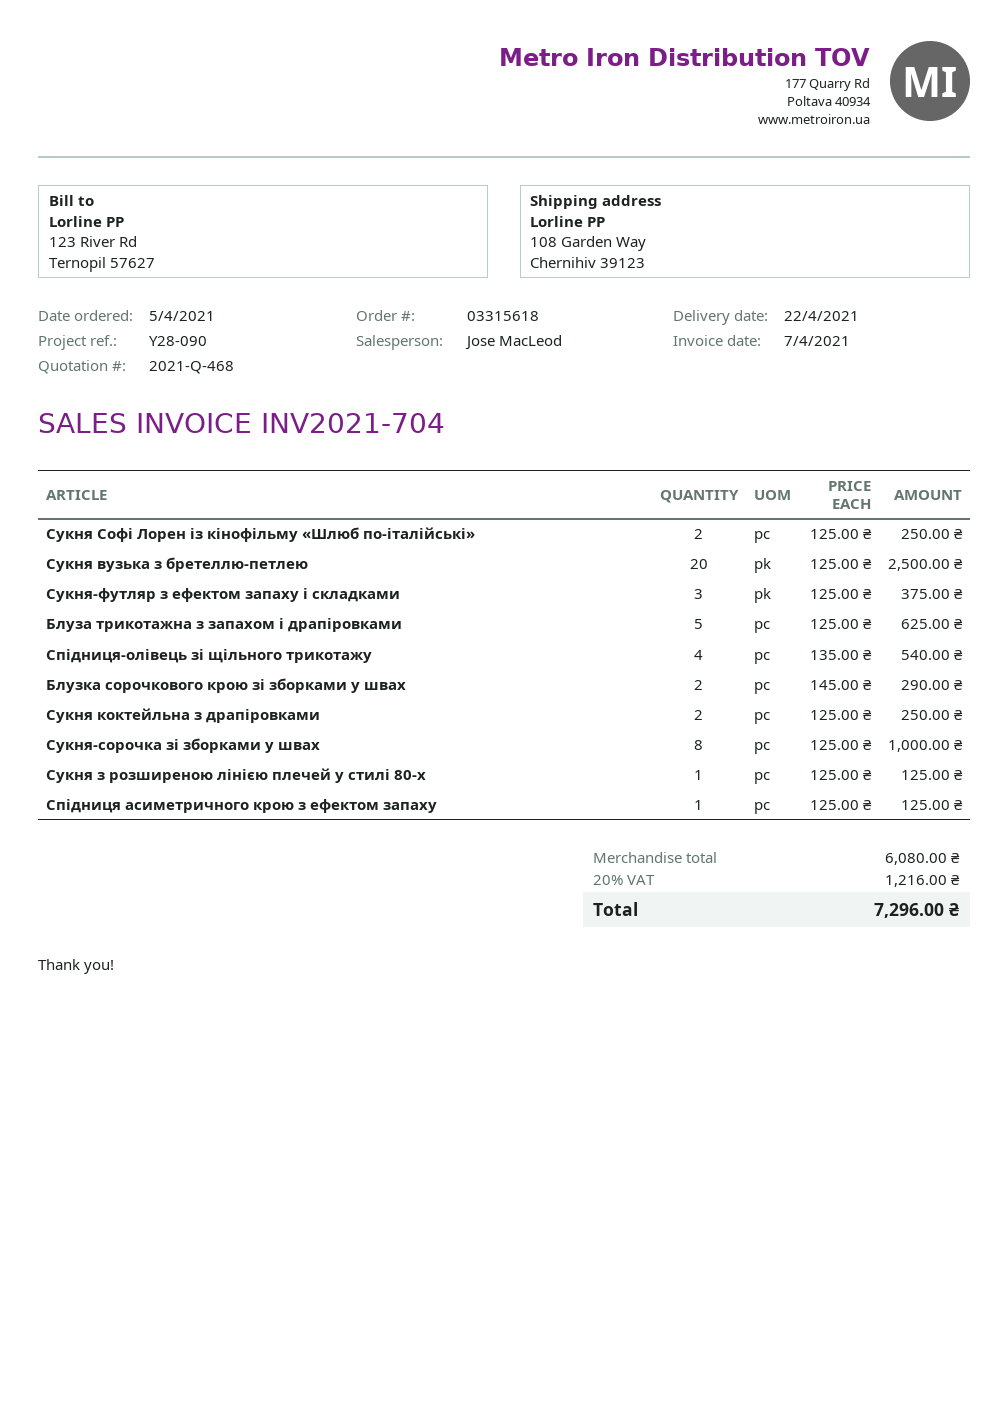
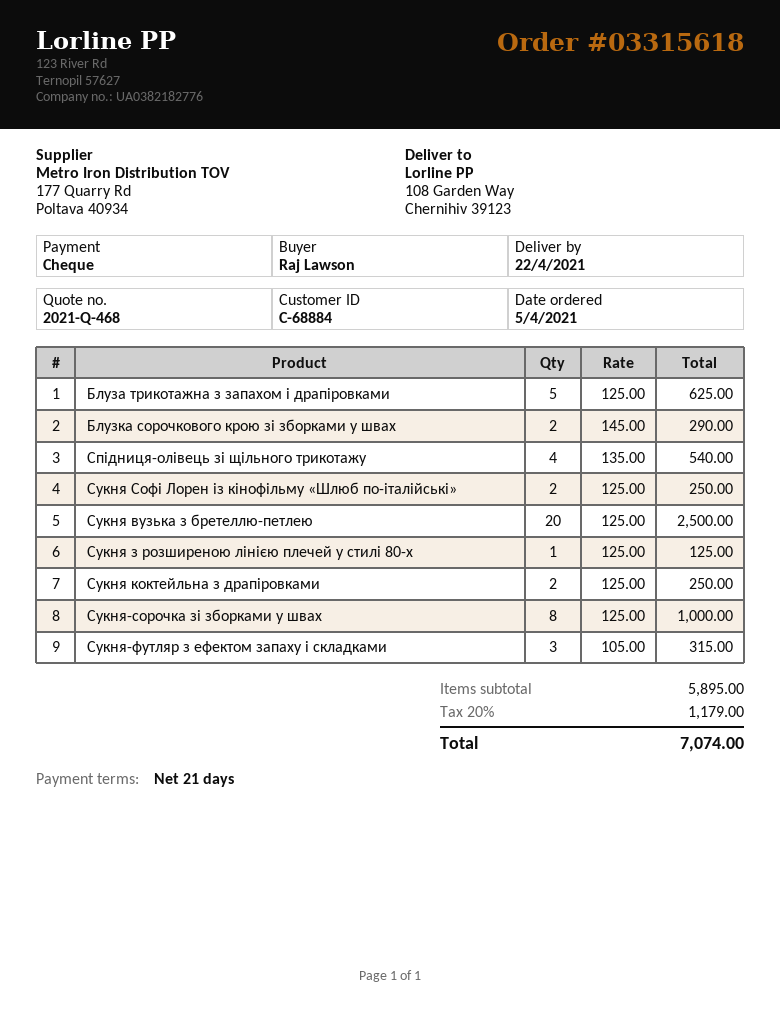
Сукня-футляр з ефектом запаху і складками: 3 x 125.00 = 375.00 -> 3 x 105.00 = 315.00
Спідниця асиметричного крою з ефектом запаху: 1 x 125.00 = 125.00 -> none
subtotal: 6080.00 -> 5895.00
tax: 20% = 1216.00 -> 20% = 1179.00
total: 7296.00 -> 7074.00

